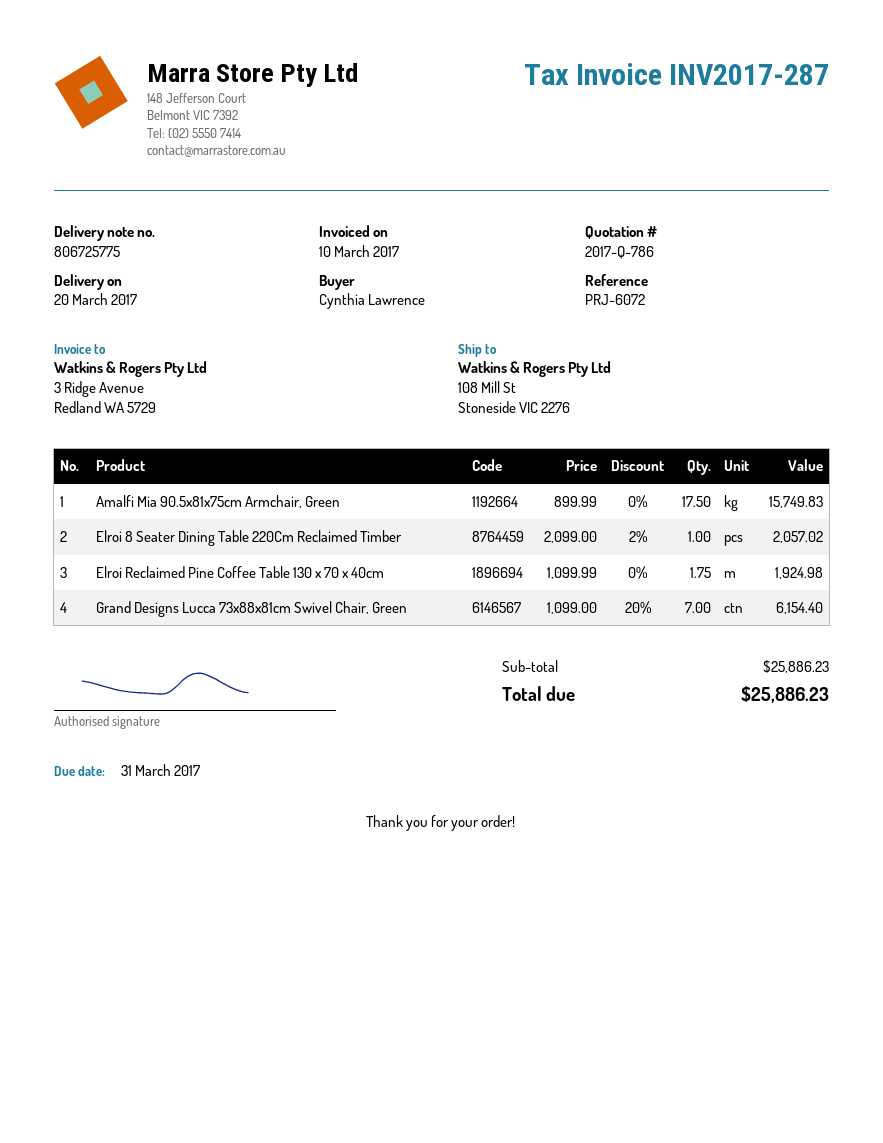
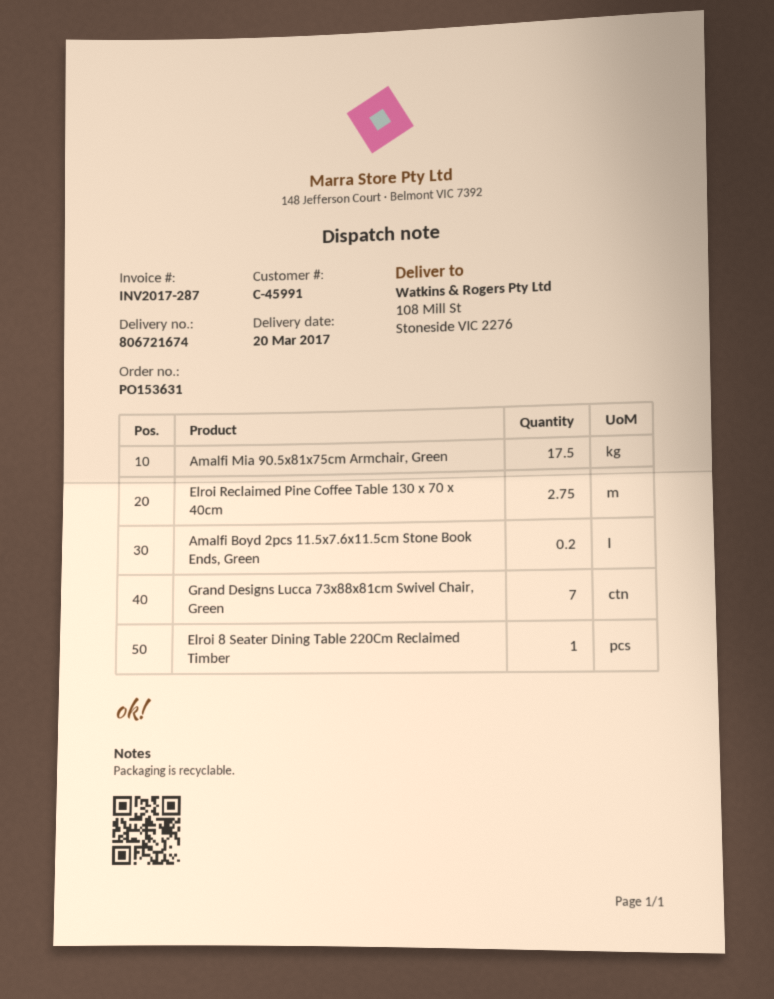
delivery note number: 806725775 -> 806721674
Elroi Reclaimed Pine Coffee Table 130 x 70 x 40cm: 1.75 -> 2.75
Amalfi Boyd 2pcs 11.5x7.6x11.5cm Stone Book Ends, Green: none -> 0.2

